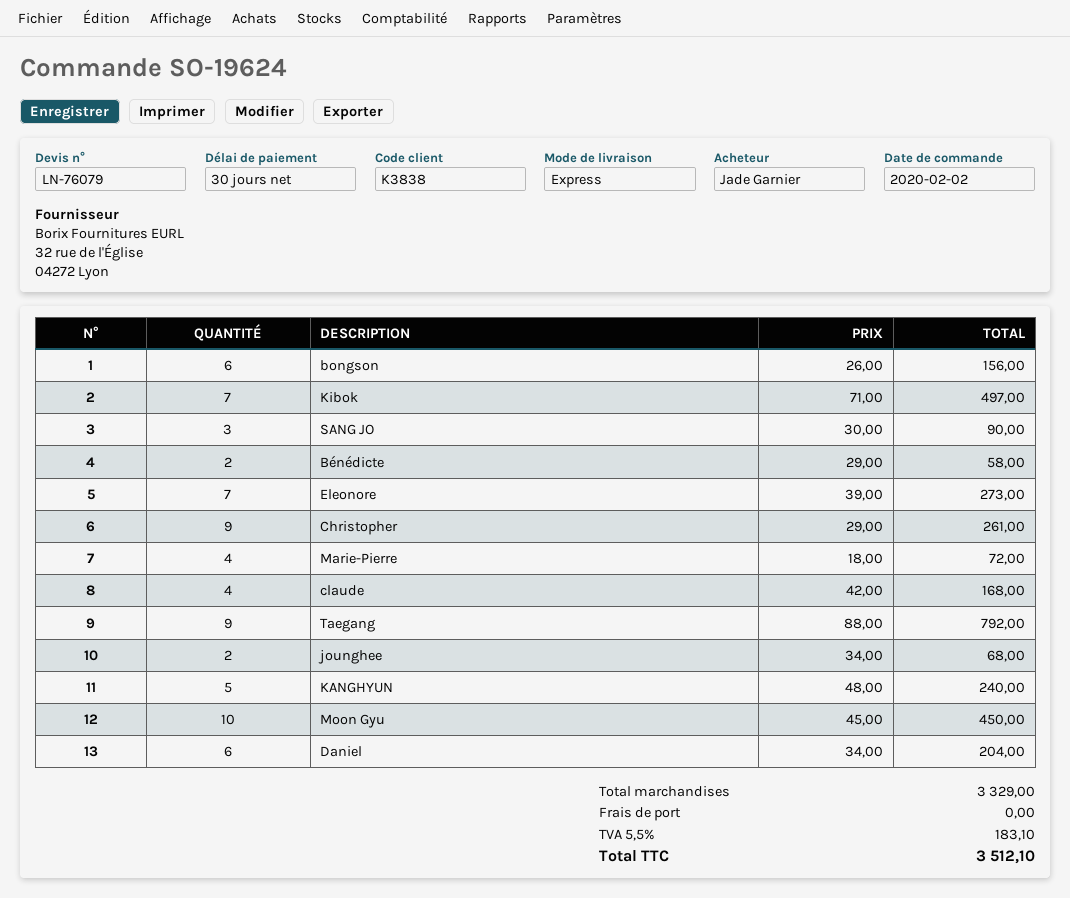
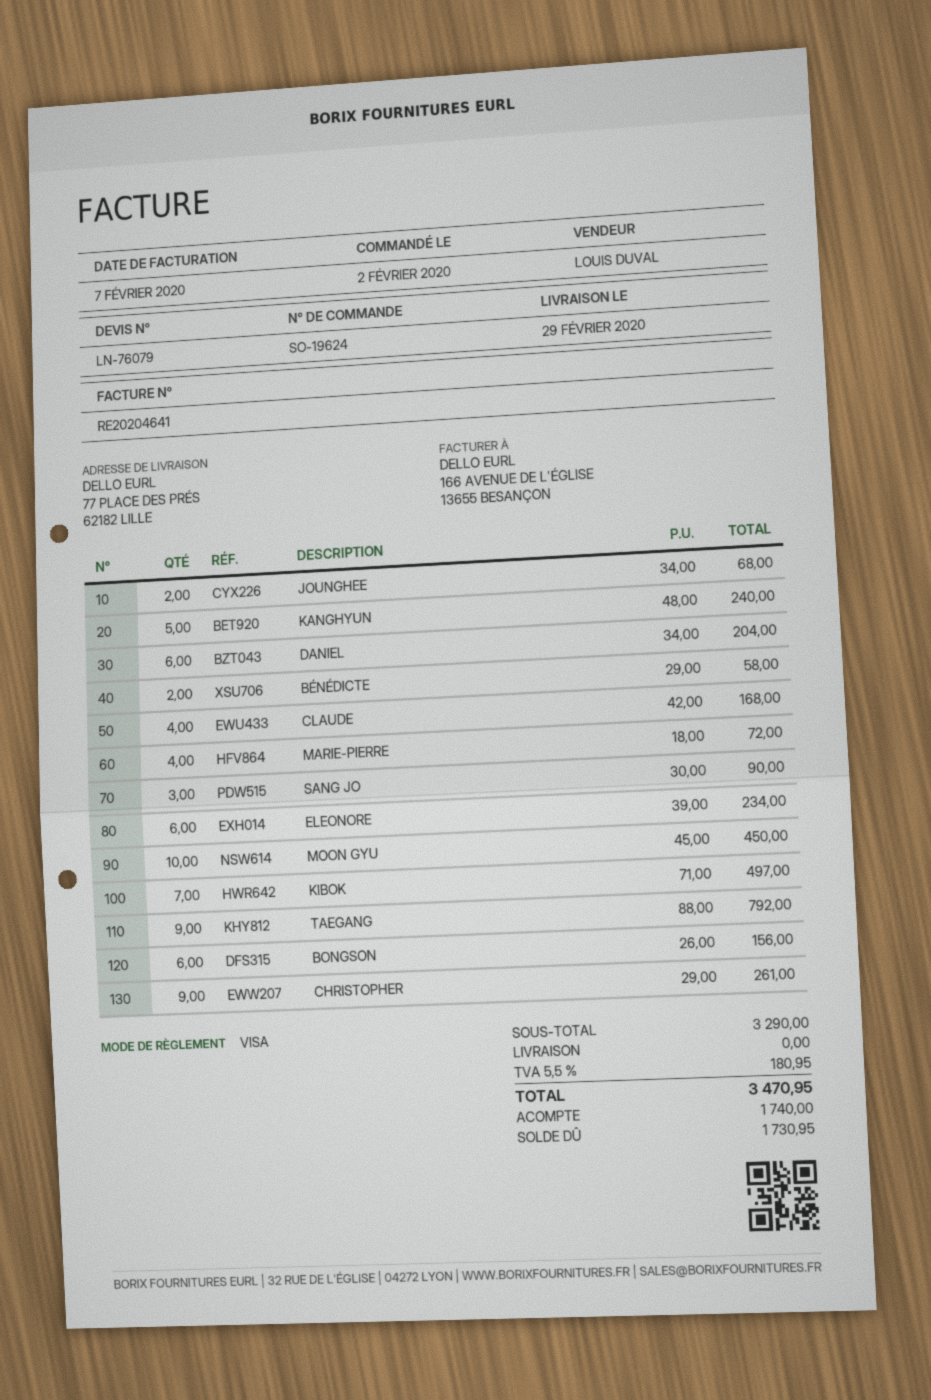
Eleonore: 7 x 39.00 = 273.00 -> 6 x 39.00 = 234.00
subtotal: 3329.00 -> 3290.00
tax: 5.5% = 183.10 -> 5.5% = 180.95
total: 3512.10 -> 3470.95

